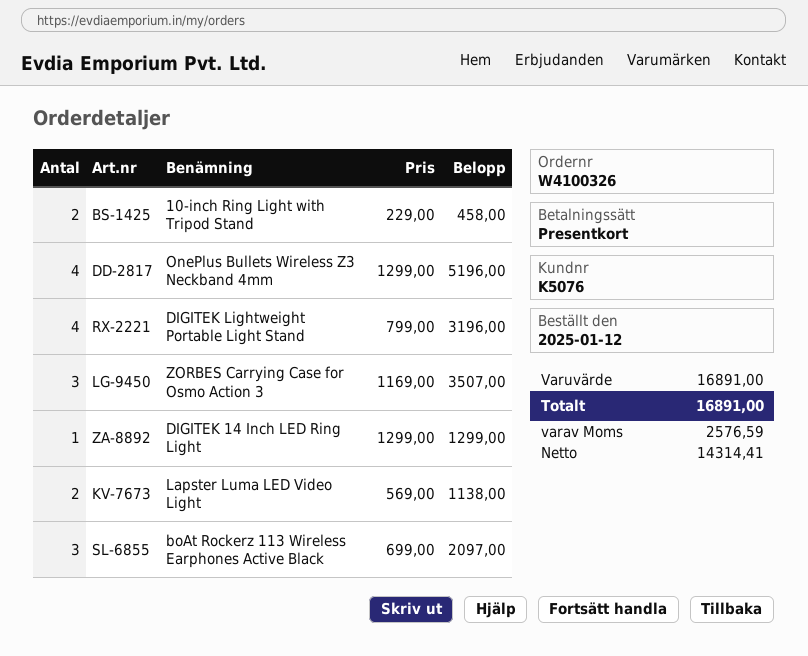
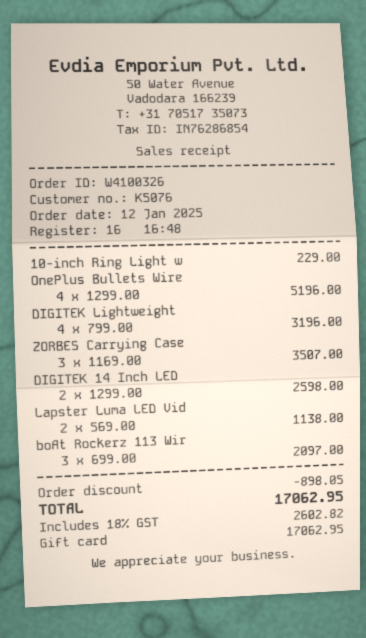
10-inch Ring Light with Tripod Stand: 2 x 229.00 = 458.00 -> 1 x 229.00 = 229.00
DIGITEK 14 Inch LED Ring Light: 1 x 1299.00 = 1299.00 -> 2 x 1299.00 = 2598.00
discount: none -> 898.05
tax: 2576.59 -> 2602.82
total: 16891.00 -> 17062.95

